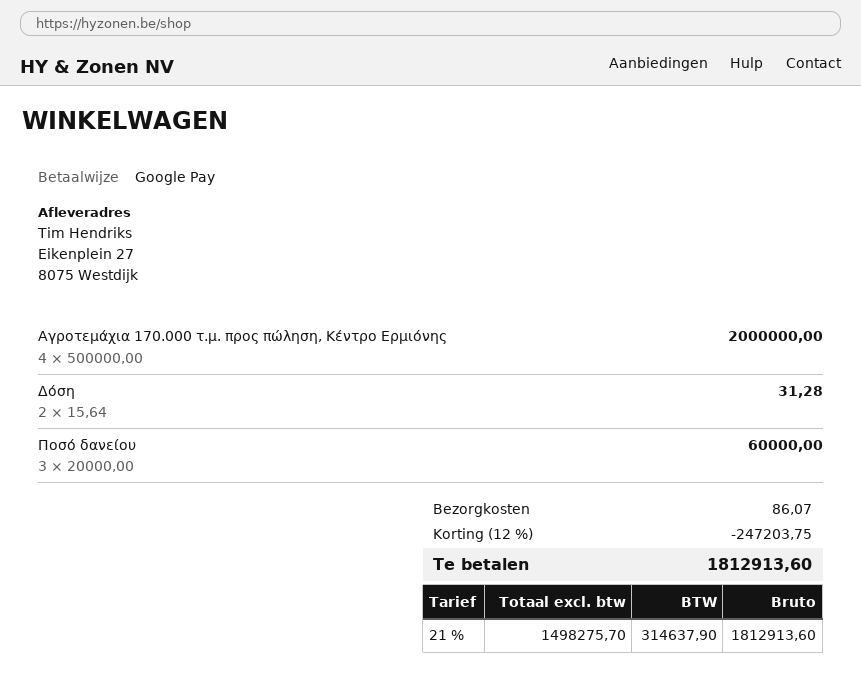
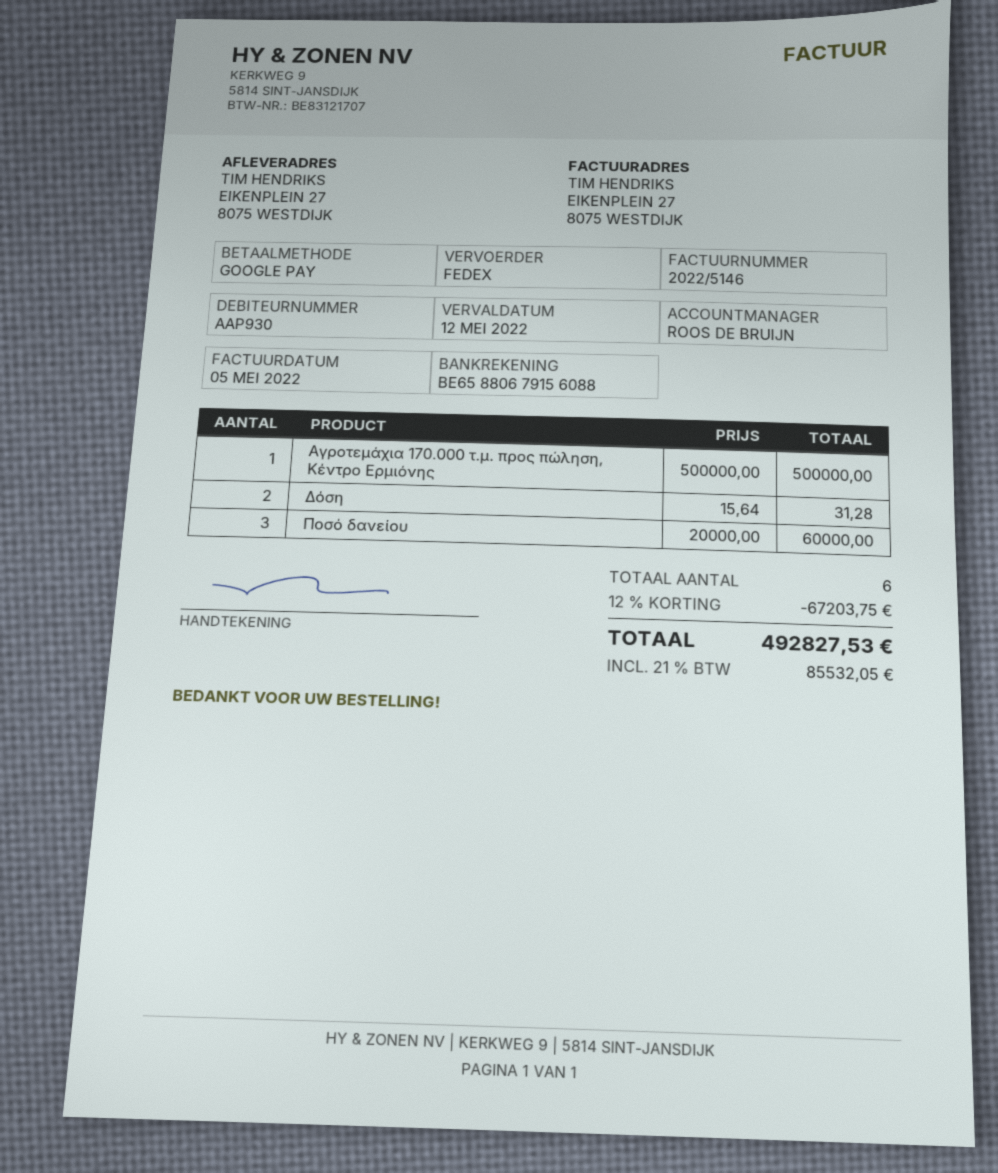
Αγροτεμάχια 170.000 τ.μ. προς πώληση, Κέντρο Ερμιόνης: 4 x 500000.00 = 2000000.00 -> 1 x 500000.00 = 500000.00
discount: 12% = 247203.75 -> 12% = 67203.75
shipping: 86.07 -> none
tax: 21% = 314637.90 -> 21% = 85532.05
total: 1812913.60 -> 492827.53

